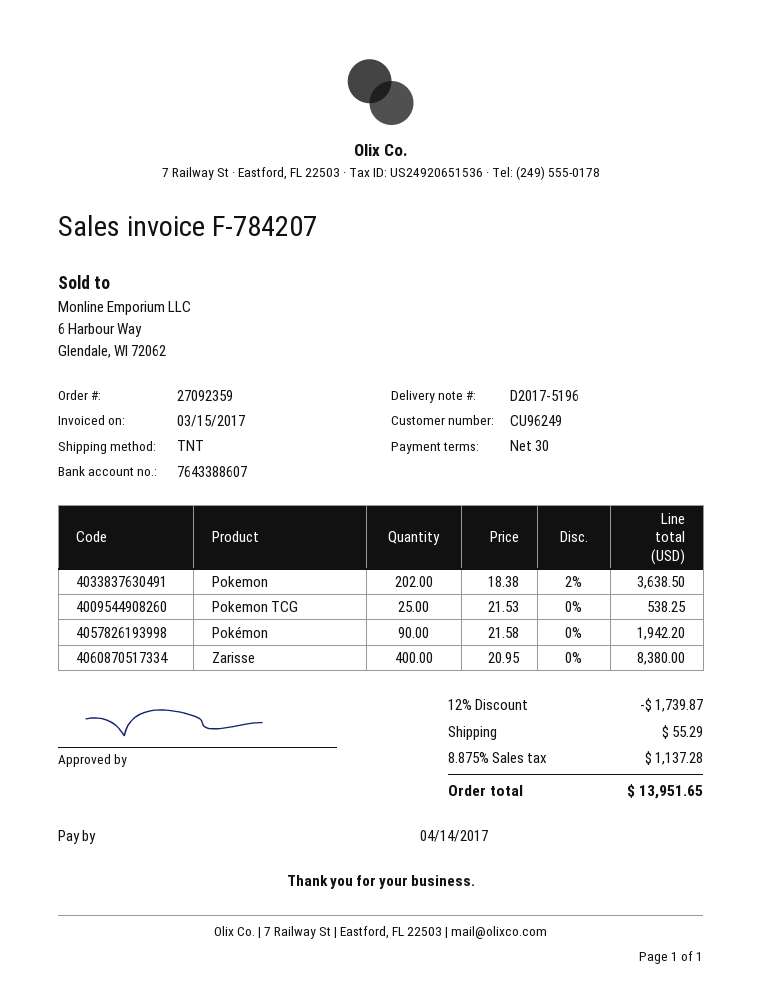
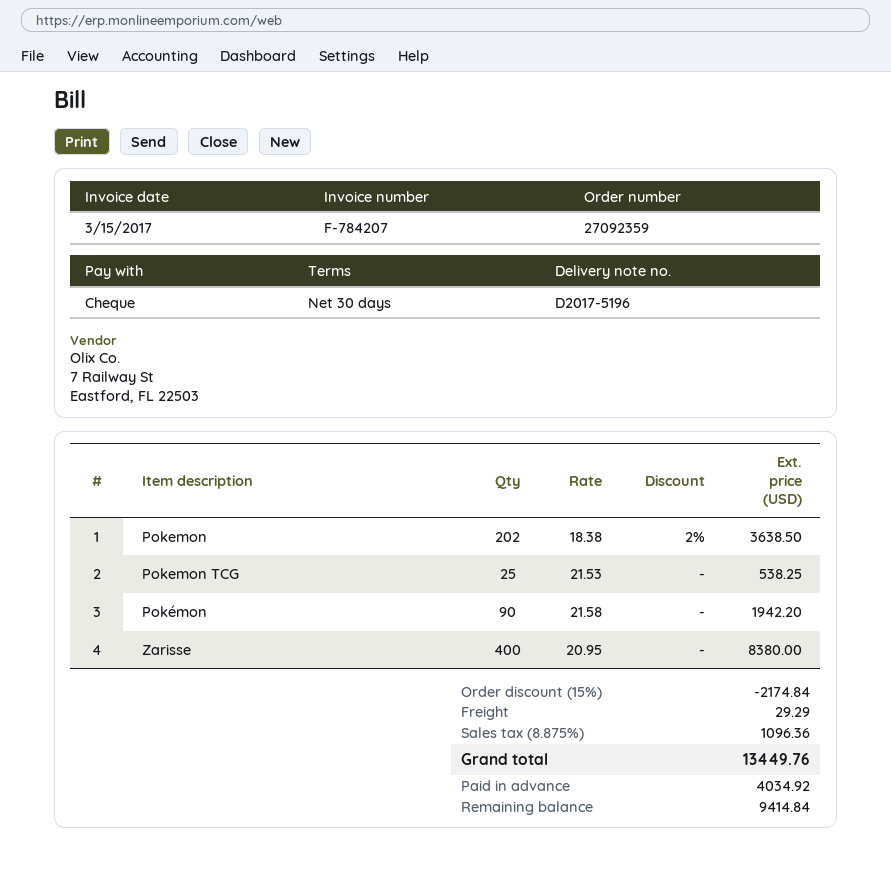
discount: 12% = 1739.87 -> 15% = 2174.84
shipping: 55.29 -> 29.29
tax: 8.875% = 1137.28 -> 8.875% = 1096.36
total: 13951.65 -> 13449.76

